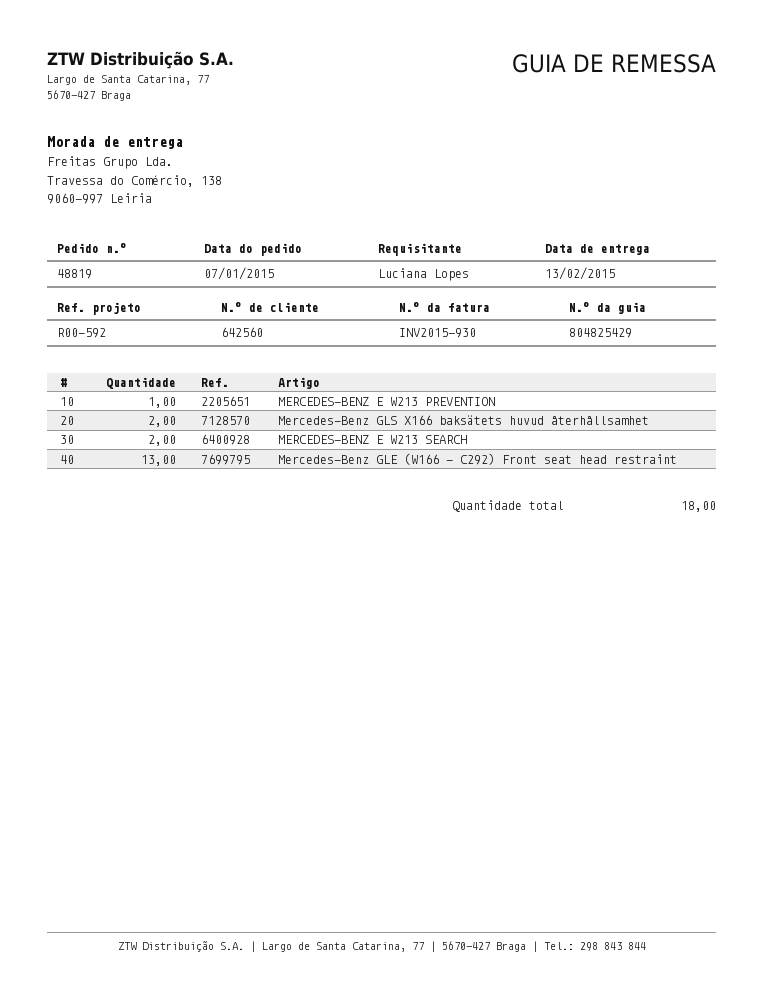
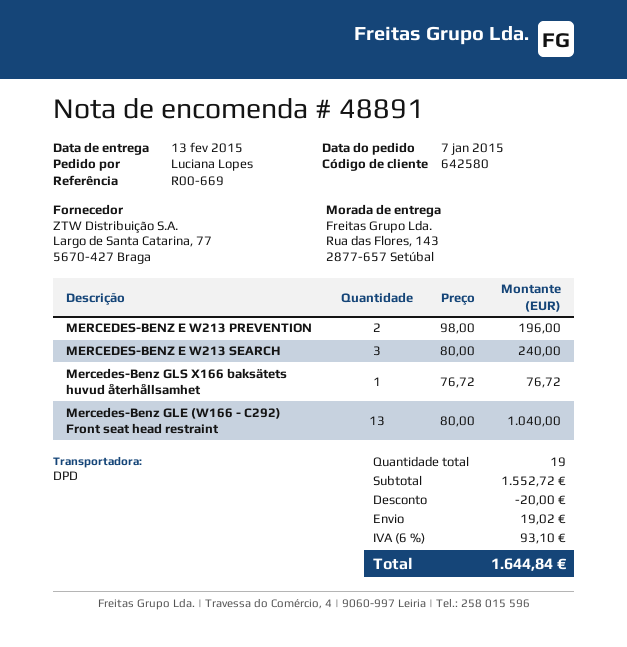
order number: 48819 -> 48891
customer number: 642560 -> 642580
reference: R00-592 -> R00-669
ship to: Travessa do Comércio, 138, 9060-997 Leiria -> Rua das Flores, 143, 2877-657 Setúbal
MERCEDES-BENZ E W213 PREVENTION: 1 -> 2
Mercedes-Benz GLS X166 baksätets huvud återhållsamhet: 2 -> 1
MERCEDES-BENZ E W213 SEARCH: 2 -> 3
total quantity: 18 -> 19

